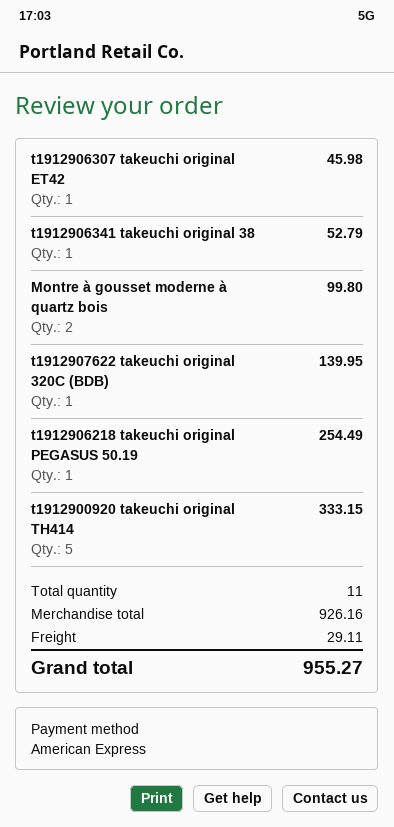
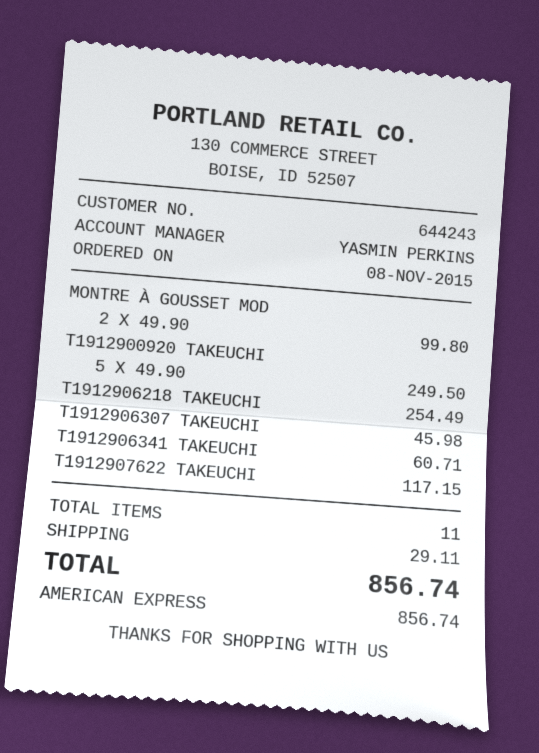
t1912906341 takeuchi original 38: 1 for 52.79 -> 1 for 60.71
t1912907622 takeuchi original 320C (BDB): 1 for 139.95 -> 1 for 117.15
t1912900920 takeuchi original TH414: 5 for 333.15 -> 5 for 249.50
total: 955.27 -> 856.74

